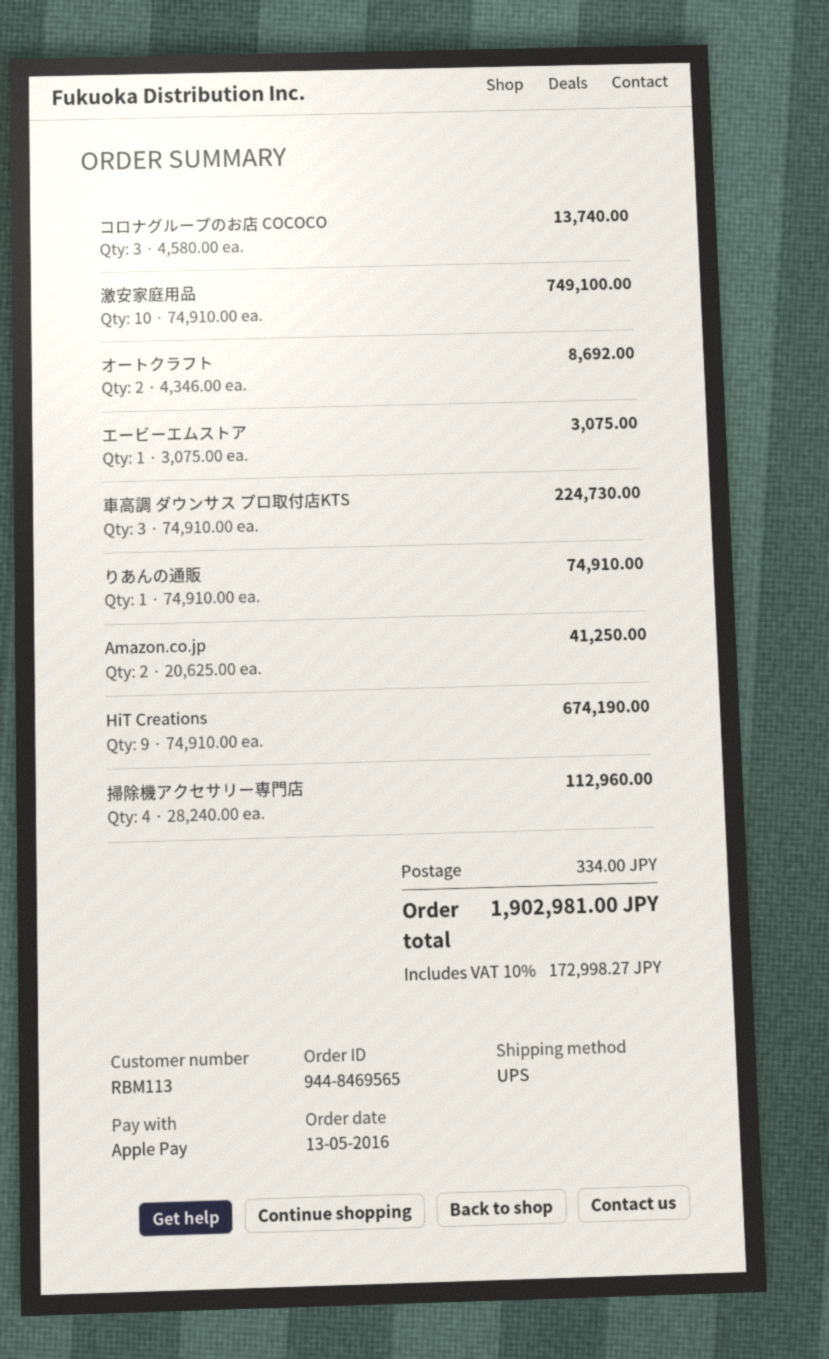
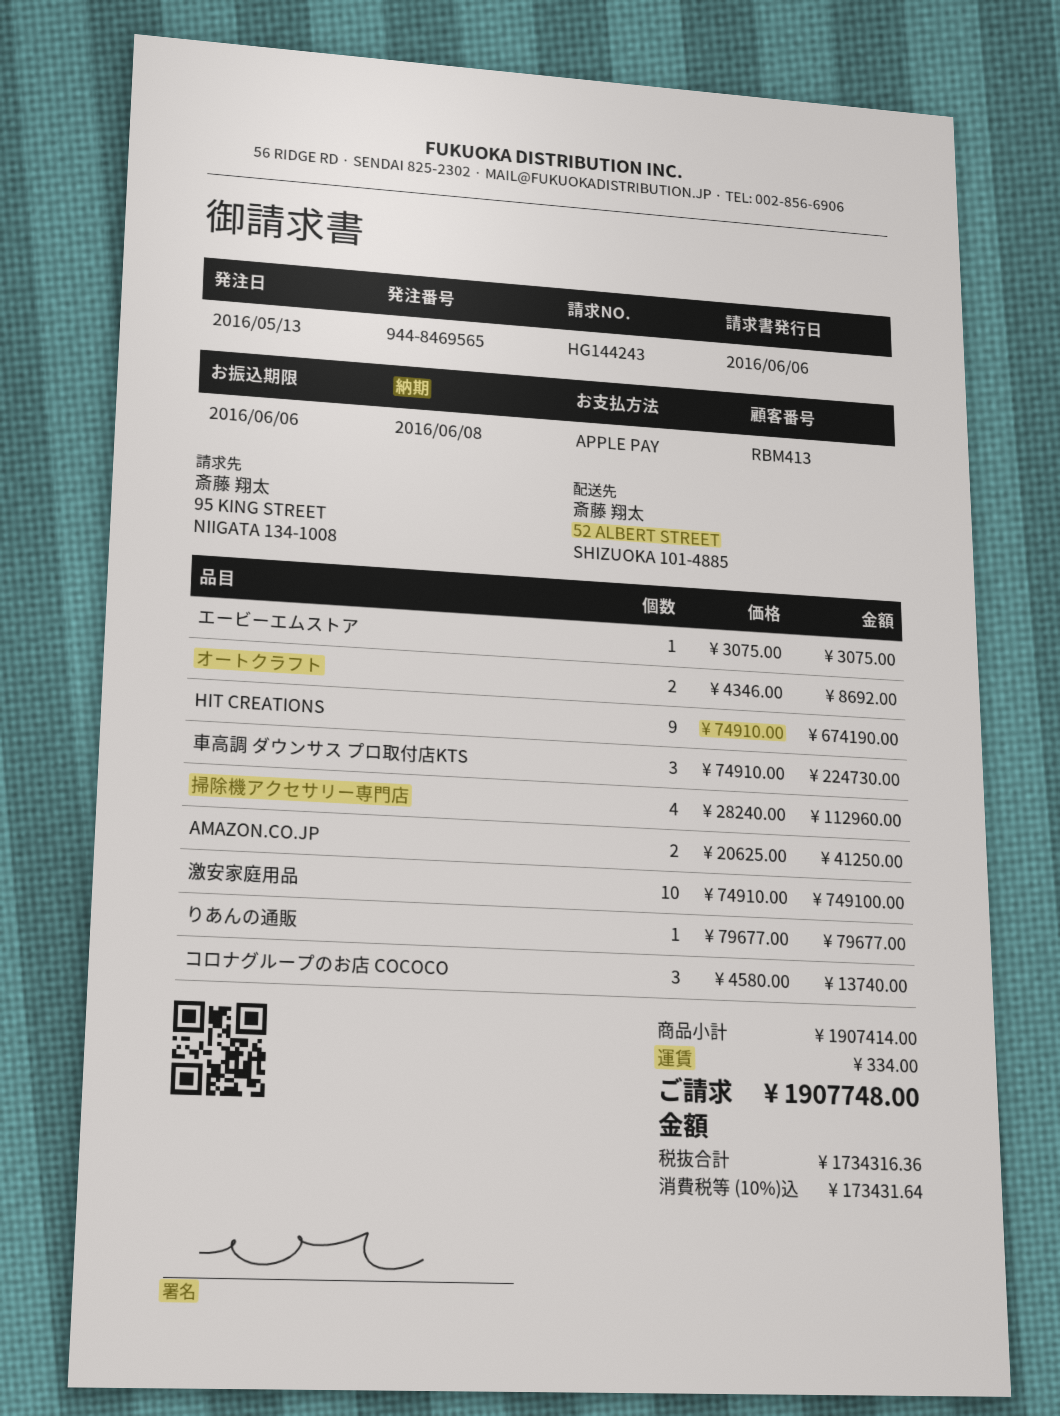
customer number: RBM113 -> RBM413
りあんの通販: 1 x 74910.00 = 74910.00 -> 1 x 79677.00 = 79677.00
tax: 10% = 172998.27 -> 10% = 173431.64
total: 1902981.00 -> 1907748.00

